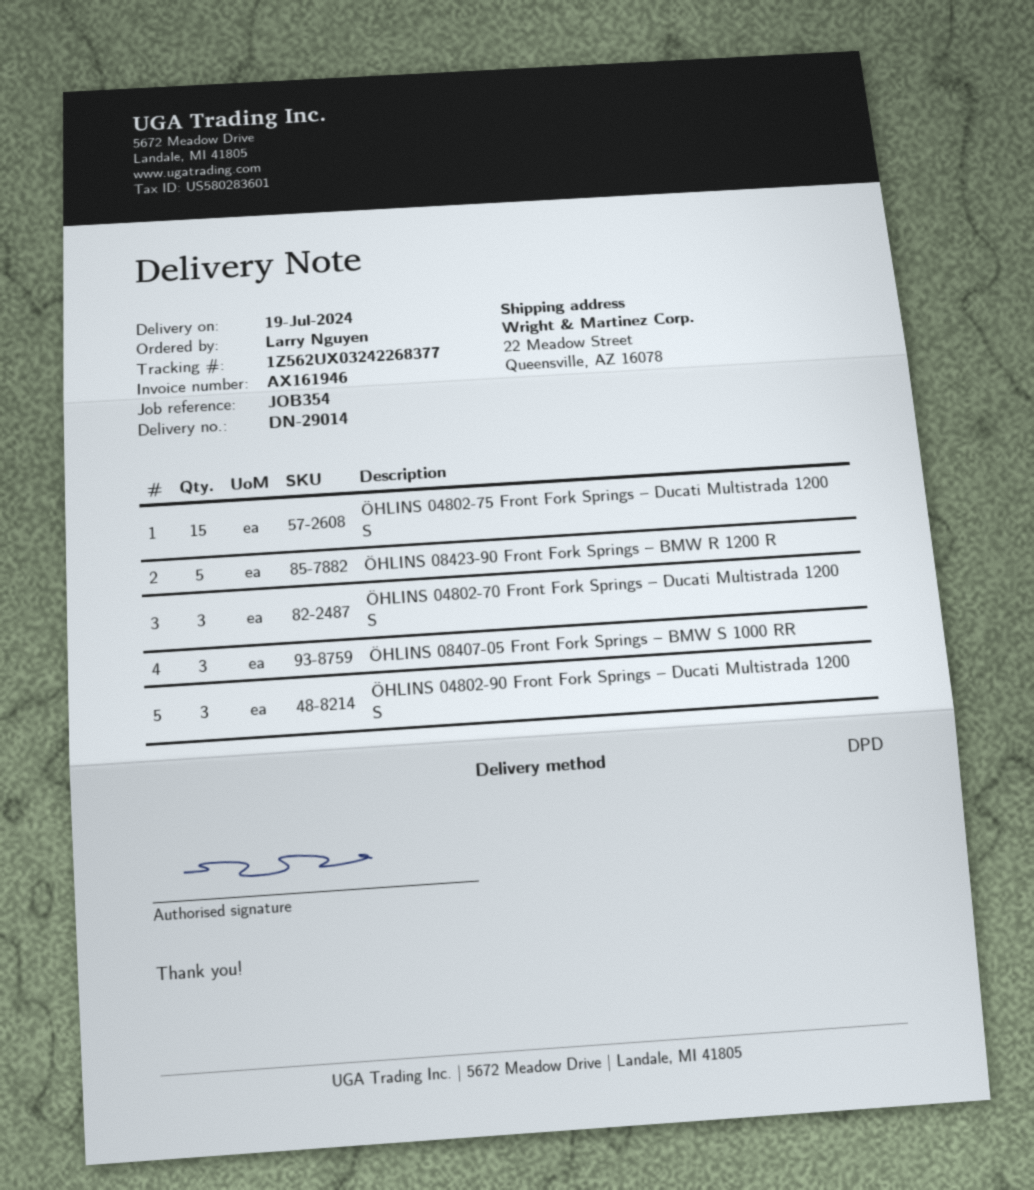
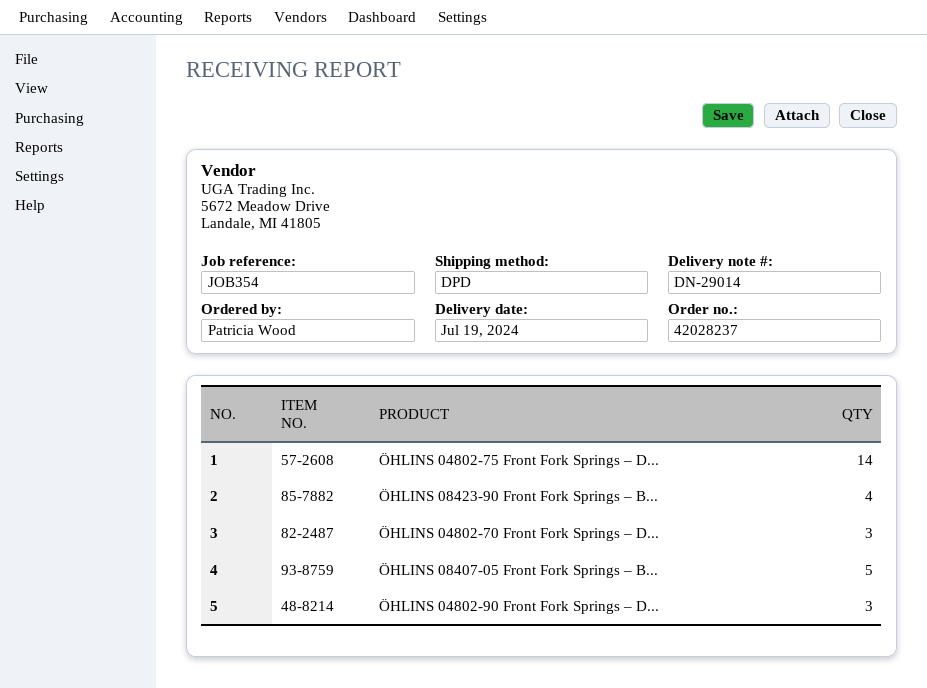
ordered by: Larry Nguyen -> Patricia Wood
ÖHLINS 04802-75 Front Fork Springs – Ducati Multistrada 1200 S: 15 -> 14
ÖHLINS 08423-90 Front Fork Springs – BMW R 1200 R: 5 -> 4
ÖHLINS 08407-05 Front Fork Springs – BMW S 1000 RR: 3 -> 5

